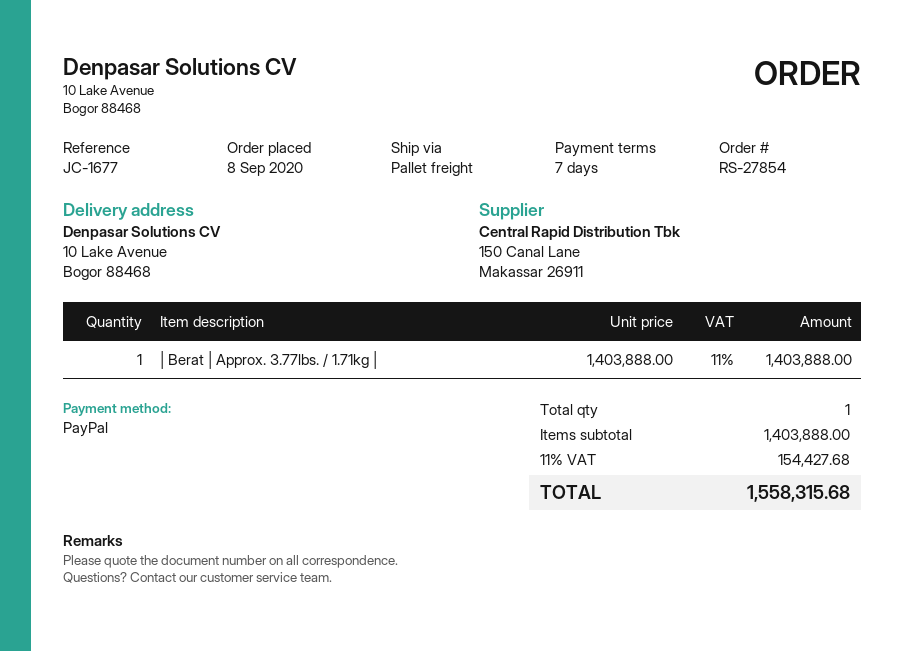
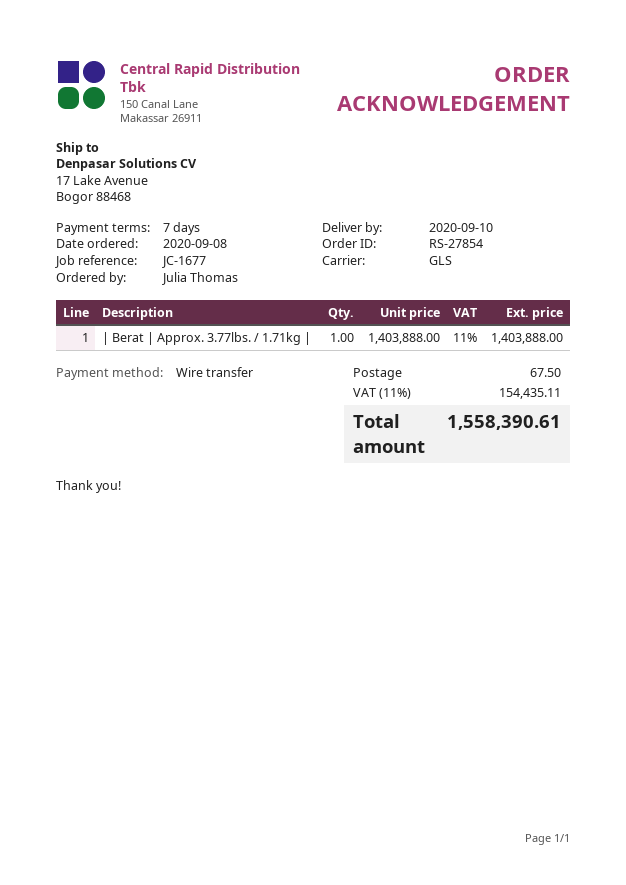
payment method: PayPal -> bank transfer
shipping method: pallet freight -> GLS
ship to: 10 Lake Avenue, Bogor 88468 -> 17 Lake Avenue, Bogor 88468
shipping: none -> 67.50
tax: 11% = 154427.68 -> 11% = 154435.11
total: 1558315.68 -> 1558390.61

